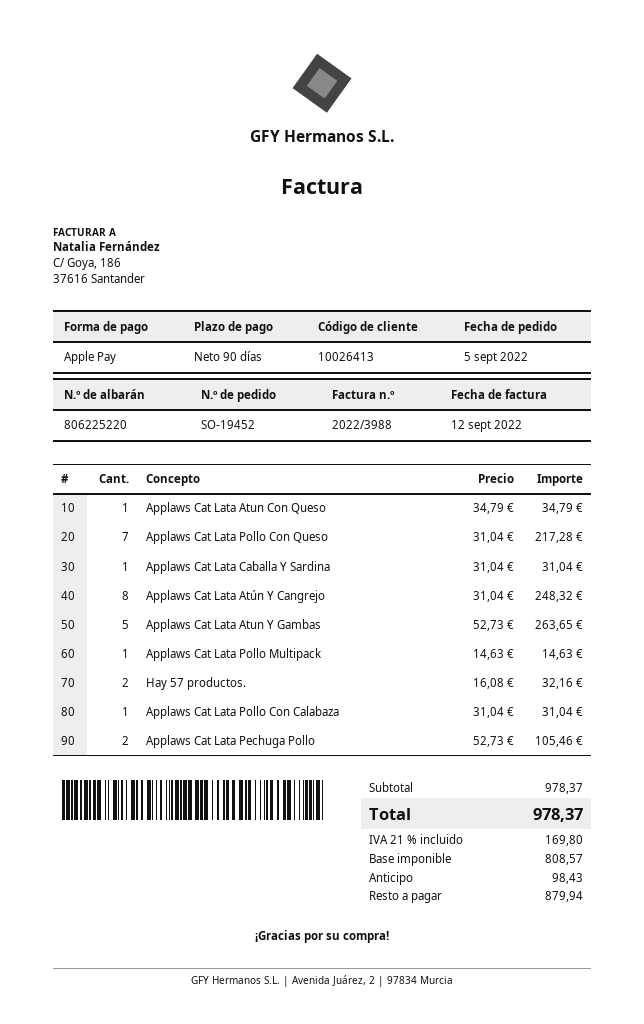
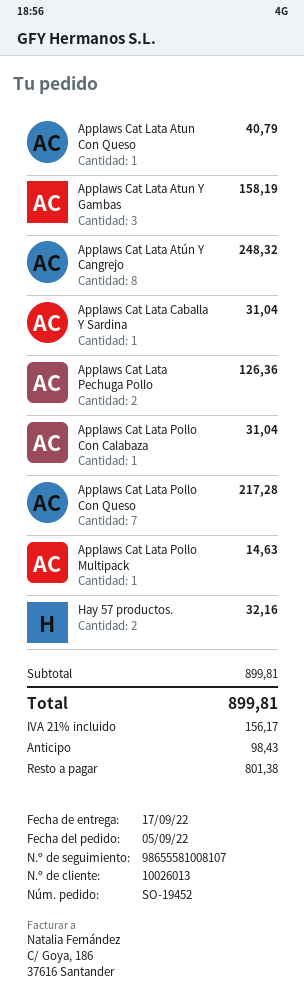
customer number: 10026413 -> 10026013
Applaws Cat Lata Atun Con Queso: 1 for 34.79 -> 1 for 40.79
Applaws Cat Lata Atun Y Gambas: 5 for 263.65 -> 3 for 158.19
Applaws Cat Lata Pechuga Pollo: 2 for 105.46 -> 2 for 126.36
subtotal: 978.37 -> 899.81
tax: 21% = 169.80 -> 21% = 156.17
total: 978.37 -> 899.81
balance: 879.94 -> 801.38

